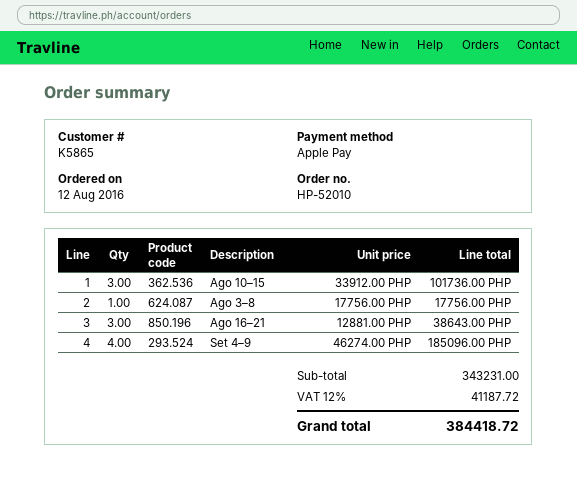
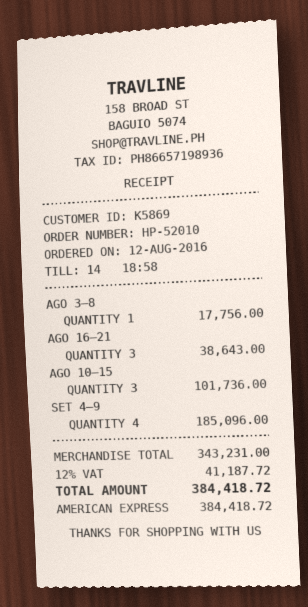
customer number: K5865 -> K5869
payment method: Apple Pay -> American Express

